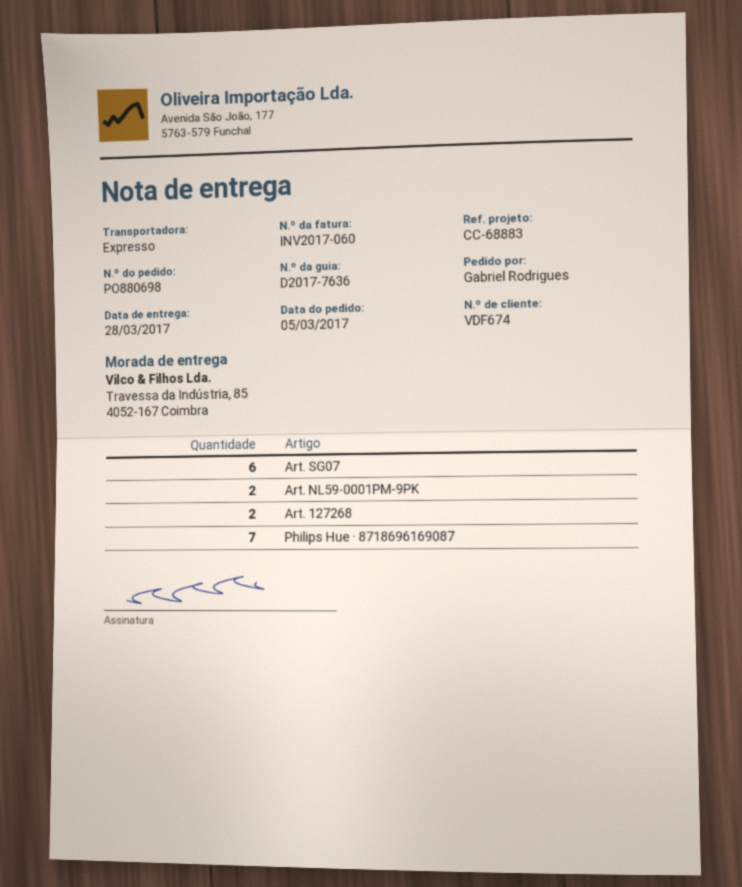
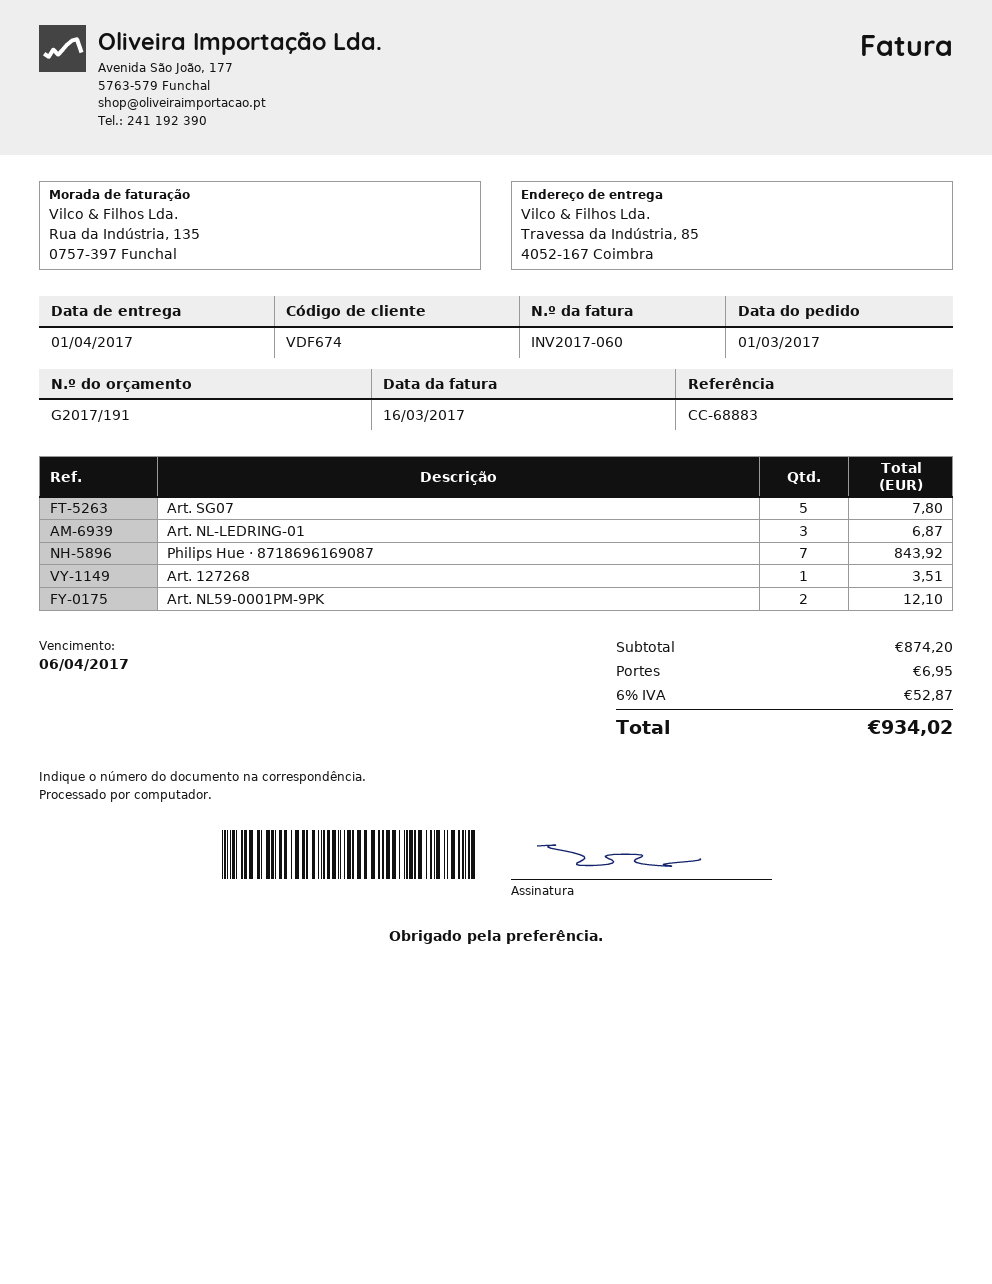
order date: 2017-03-05 -> 2017-03-01
delivery date: 2017-03-28 -> 2017-04-01
Art. SG07: 6 -> 5
Art. 127268: 2 -> 1
Art. NL-LEDRING-01: none -> 3

